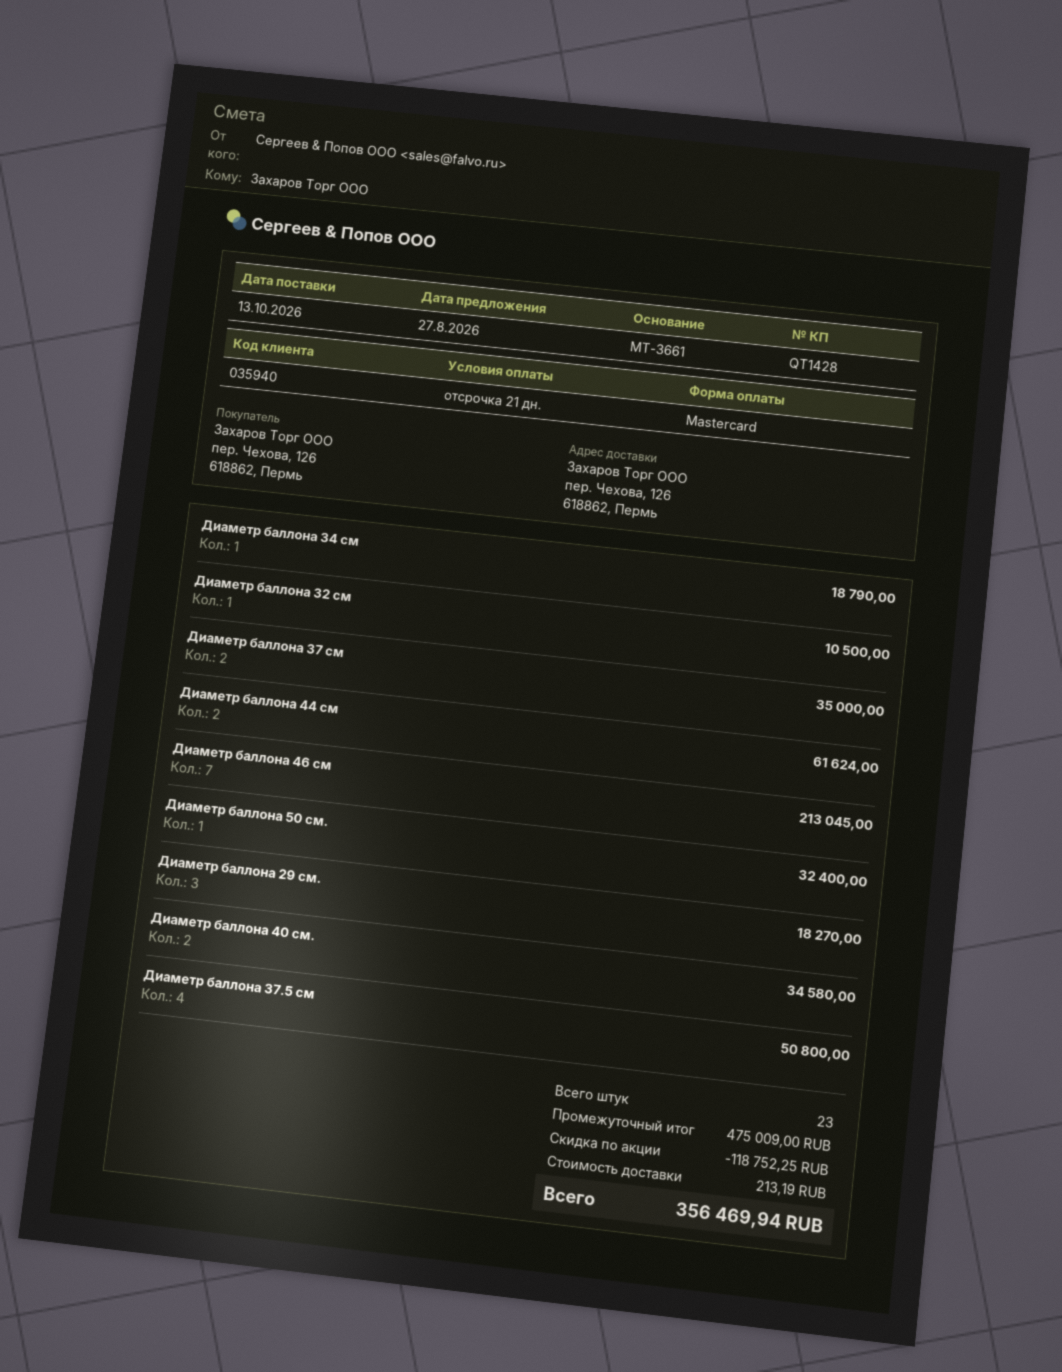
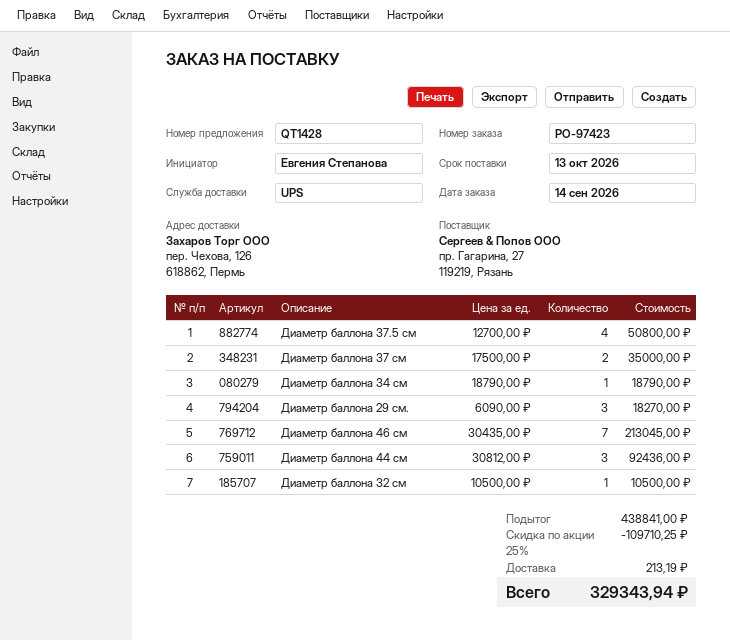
Диаметр баллона 44 см: 2 for 61624.00 -> 3 for 92436.00
Диаметр баллона 50 см.: 1 for 32400.00 -> none
Диаметр баллона 40 см.: 2 for 34580.00 -> none
subtotal: 475009.00 -> 438841.00
discount: 118752.25 -> 109710.25
total: 356469.94 -> 329343.94

